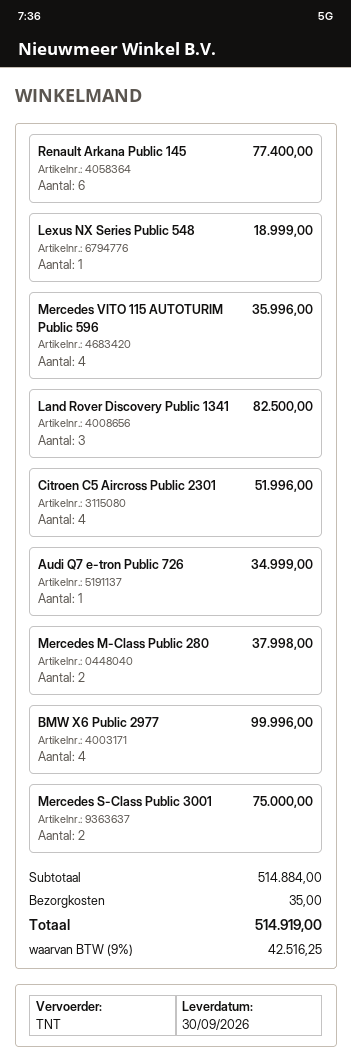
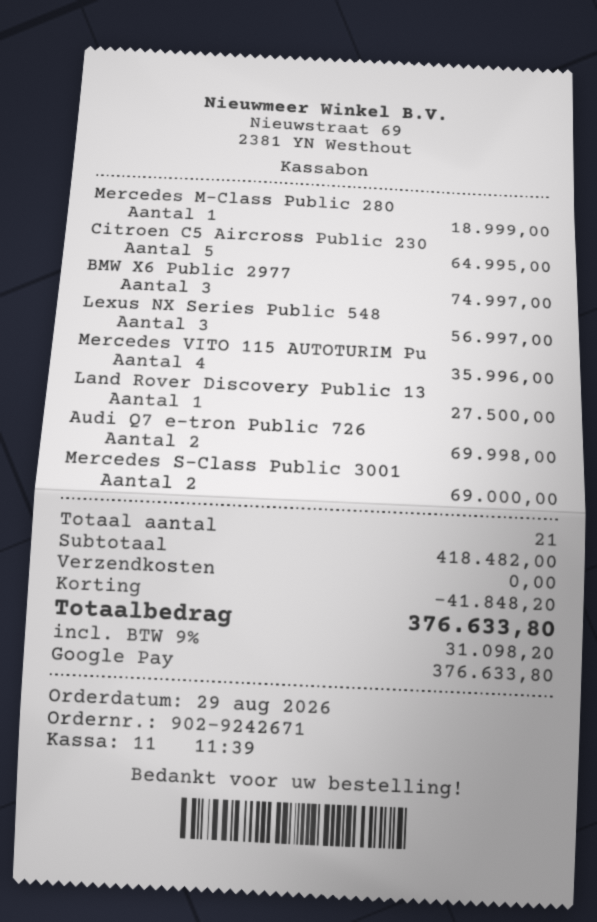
Renault Arkana Public 145: 6 for 77400.00 -> none
Lexus NX Series Public 548: 1 for 18999.00 -> 3 for 56997.00
Land Rover Discovery Public 1341: 3 for 82500.00 -> 1 for 27500.00
Citroen C5 Aircross Public 2301: 4 for 51996.00 -> 5 for 64995.00
Audi Q7 e-tron Public 726: 1 for 34999.00 -> 2 for 69998.00
Mercedes M-Class Public 280: 2 for 37998.00 -> 1 for 18999.00
BMW X6 Public 2977: 4 for 99996.00 -> 3 for 74997.00
Mercedes S-Class Public 3001: 2 for 75000.00 -> 2 for 69000.00
subtotal: 514884.00 -> 418482.00
discount: none -> 41848.20
shipping: 35.00 -> 0.00
tax: 9% = 42516.25 -> 9% = 31098.20
total: 514919.00 -> 376633.80

